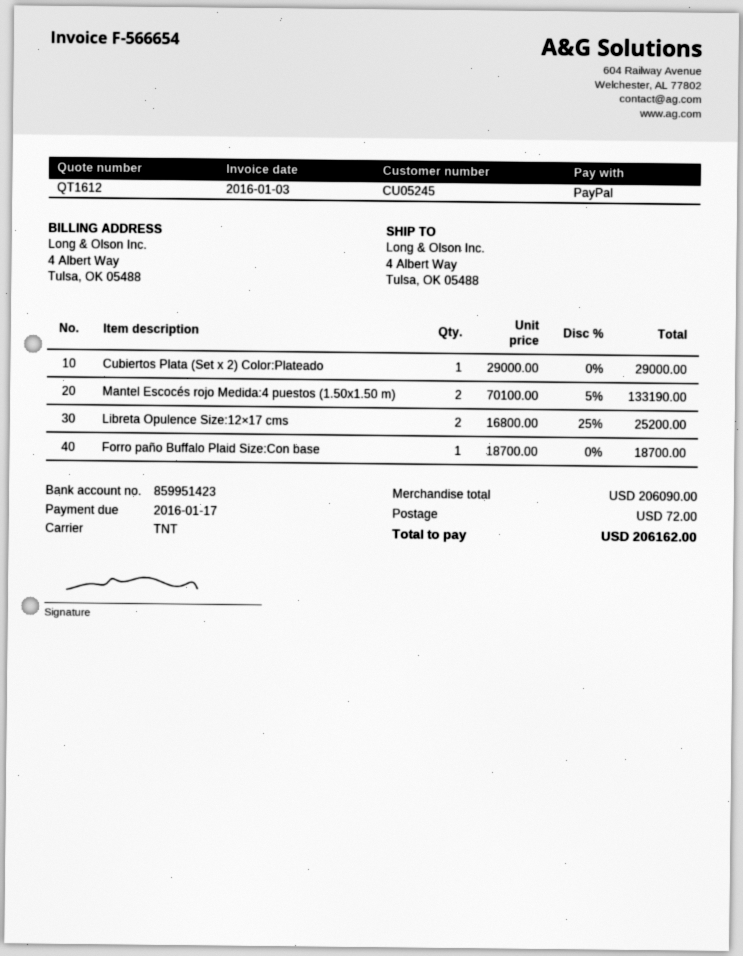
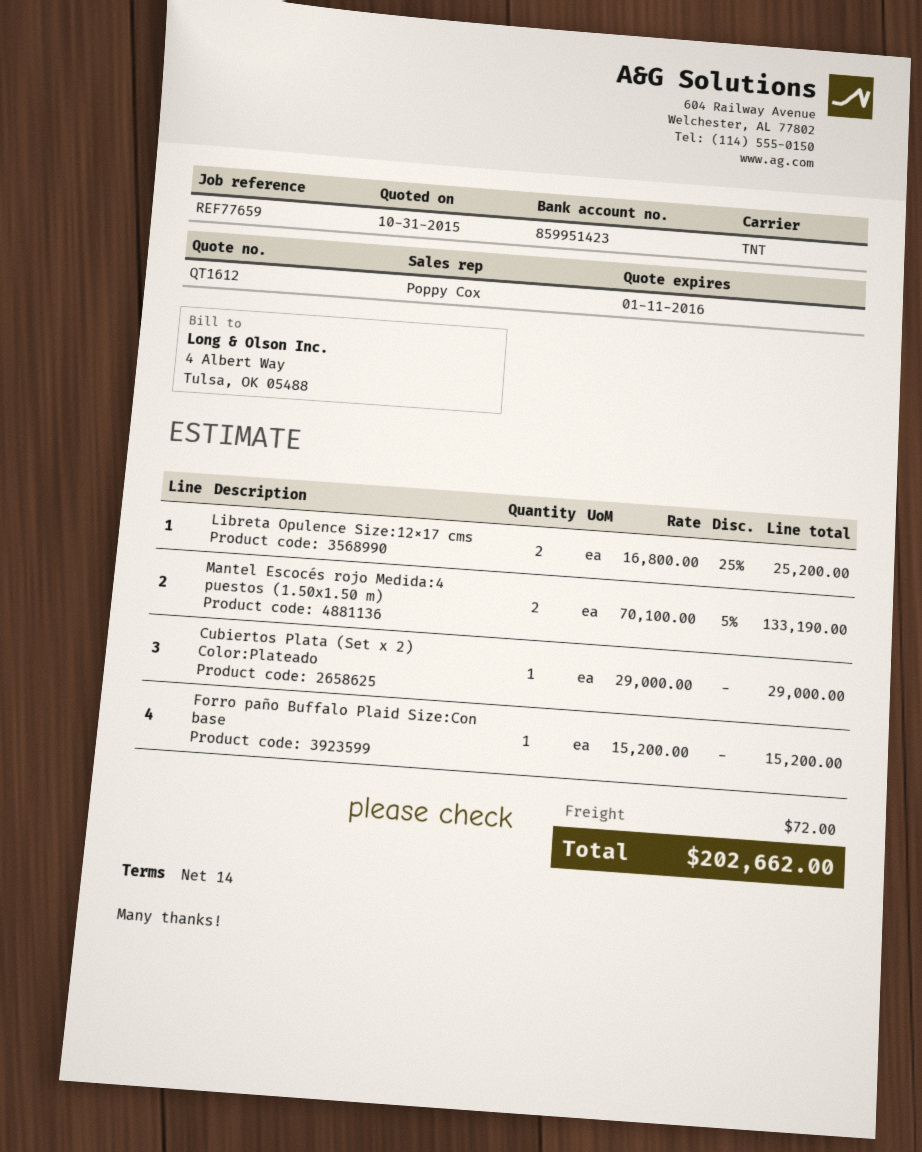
Forro paño Buffalo Plaid Size:Con base: 1 x 18700.00 = 18700.00 -> 1 x 15200.00 = 15200.00
total: 206162.00 -> 202662.00

